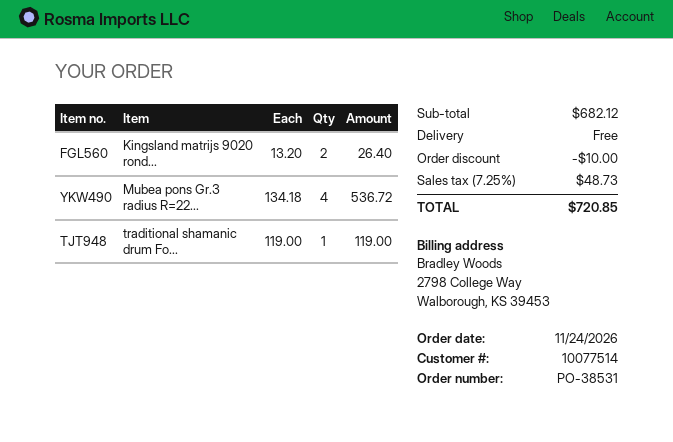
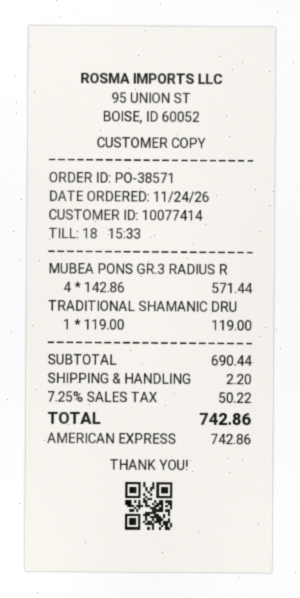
order number: PO-38531 -> PO-38571
customer number: 10077514 -> 10077414
Kingsland matrijs 9020 rond...: 2 x 13.20 = 26.40 -> none
Mubea pons Gr.3 radius R=22...: 4 x 134.18 = 536.72 -> 4 x 142.86 = 571.44
subtotal: 682.12 -> 690.44
discount: 10.00 -> none
shipping: 0.00 -> 2.20
tax: 7.25% = 48.73 -> 7.25% = 50.22
total: 720.85 -> 742.86

